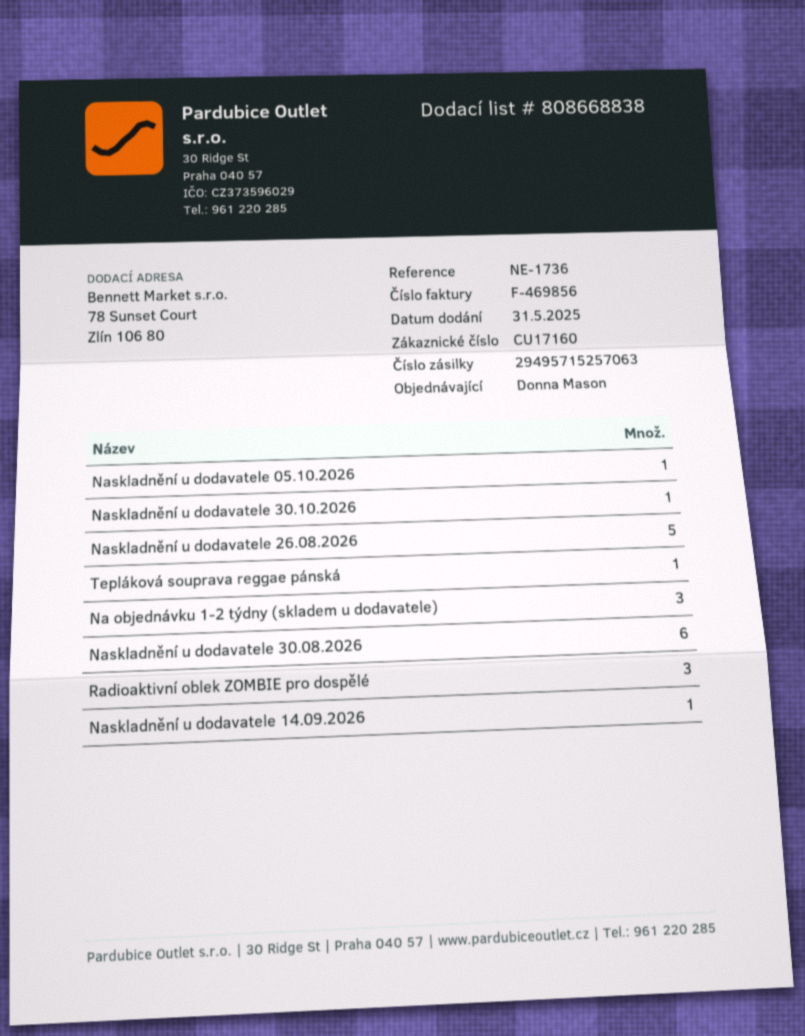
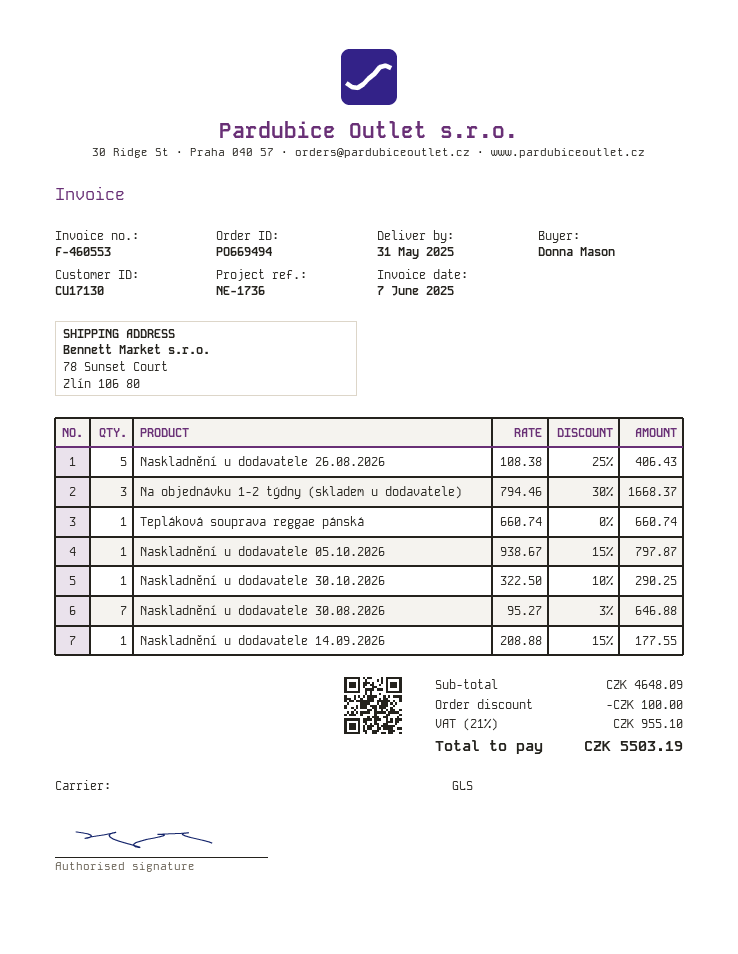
invoice number: F-469856 -> F-460553
customer number: CU17160 -> CU17130
Naskladnění u dodavatele 30.08.2026: 6 -> 7
Radioaktivní oblek ZOMBIE pro dospělé: 3 -> none

